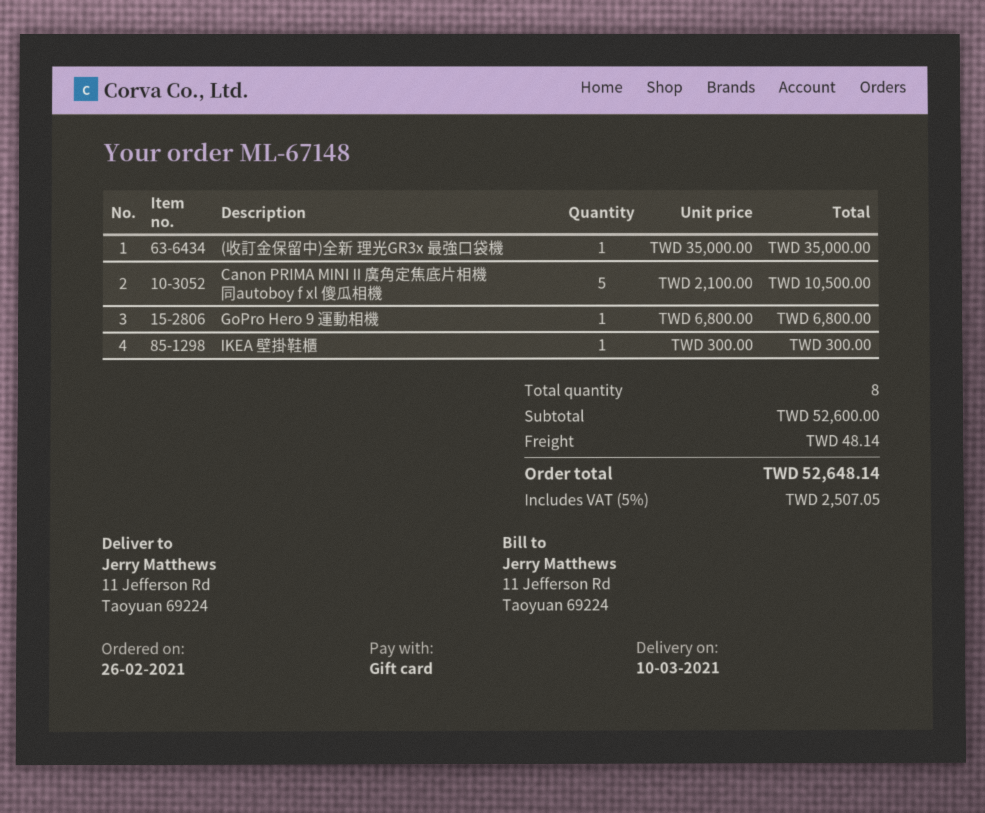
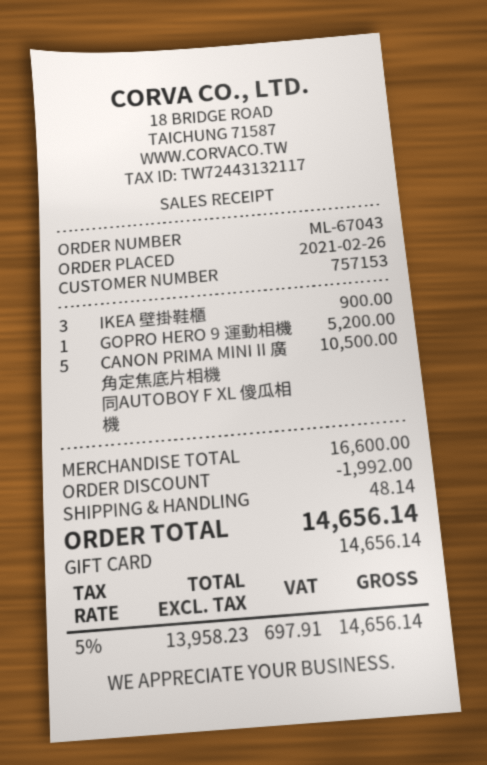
order number: ML-67148 -> ML-67043
(收訂金保留中)全新 理光GR3x 最強口袋機: 1 for 35000.00 -> none
GoPro Hero 9 運動相機: 1 for 6800.00 -> 1 for 5200.00
IKEA 壁掛鞋櫃: 1 for 300.00 -> 3 for 900.00
subtotal: 52600.00 -> 16600.00
discount: none -> 1992.00
tax: 5% = 2507.05 -> 5% = 697.91
total: 52648.14 -> 14656.14

